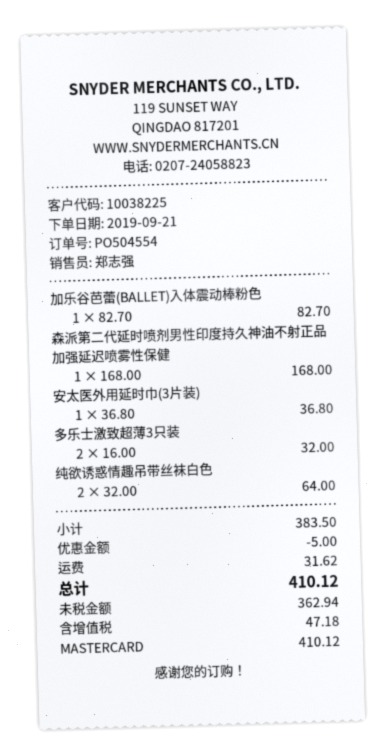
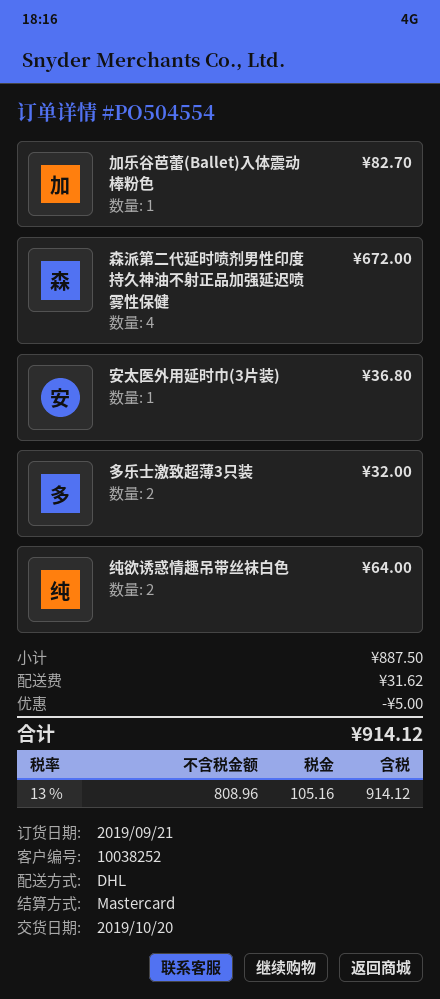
customer number: 10038225 -> 10038252
森派第二代延时喷剂男性印度持久神油不射正品加强延迟喷雾性保健: 1 for 168.00 -> 4 for 672.00
subtotal: 383.50 -> 887.50
net: 362.94 -> 808.96
tax: 47.18 -> 105.16
total: 410.12 -> 914.12

